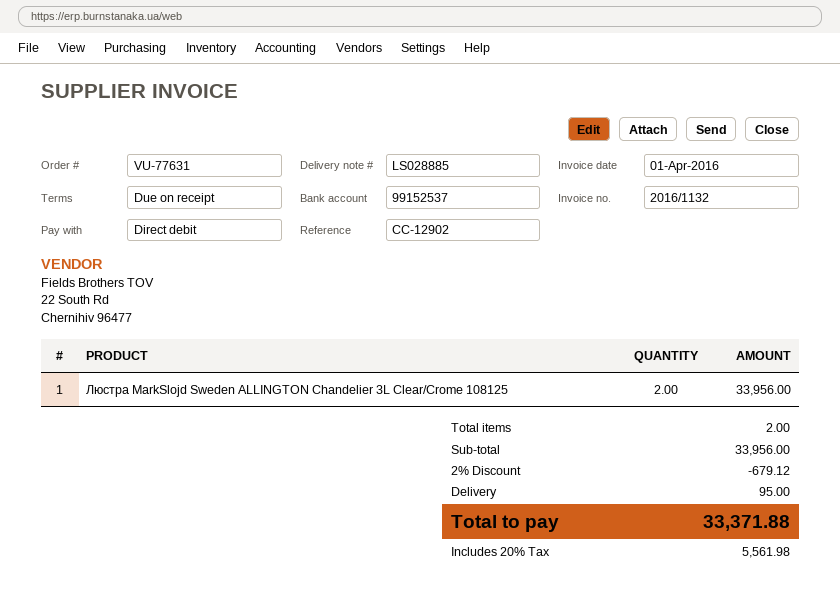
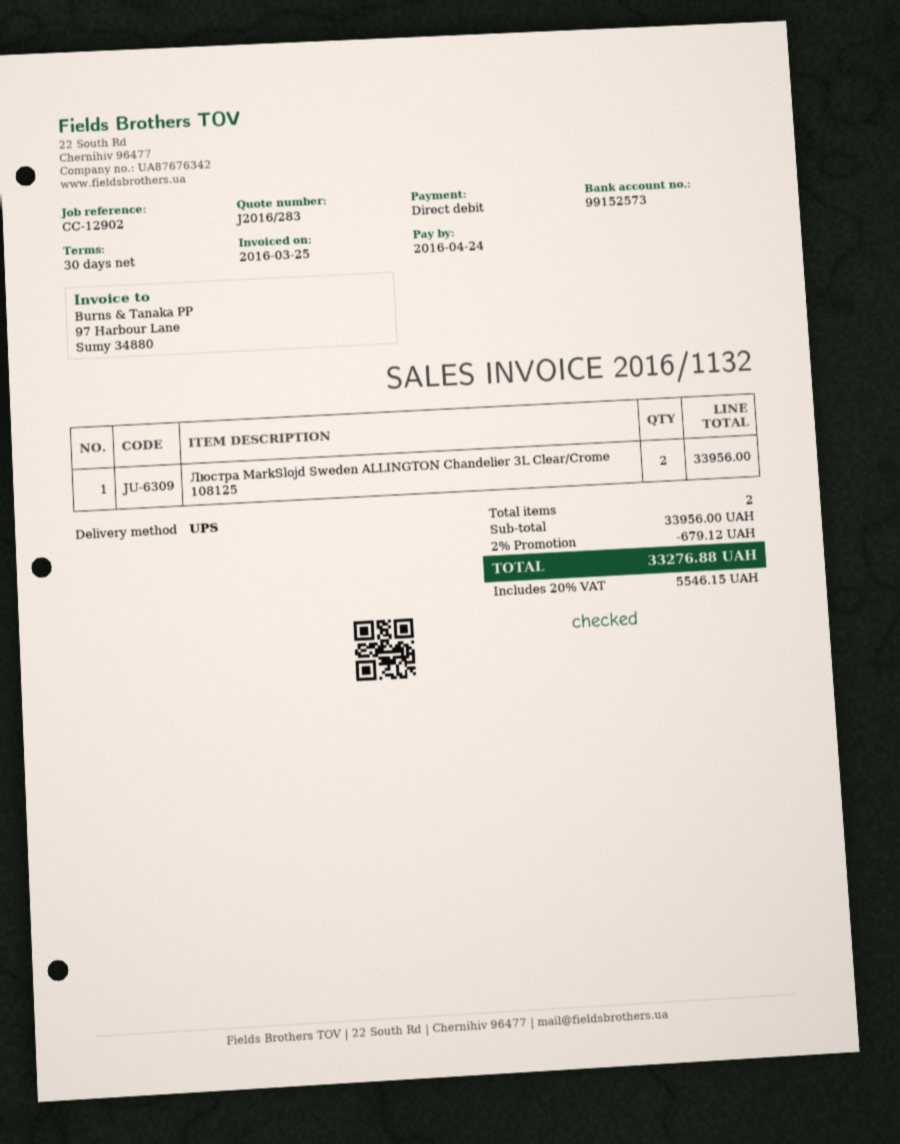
invoice date: 2016-04-01 -> 2016-03-25
payment terms: on receipt -> 30 days
bank account: 99152537 -> 99152573
shipping: 95.00 -> none
tax: 20% = 5561.98 -> 20% = 5546.15
total: 33371.88 -> 33276.88

